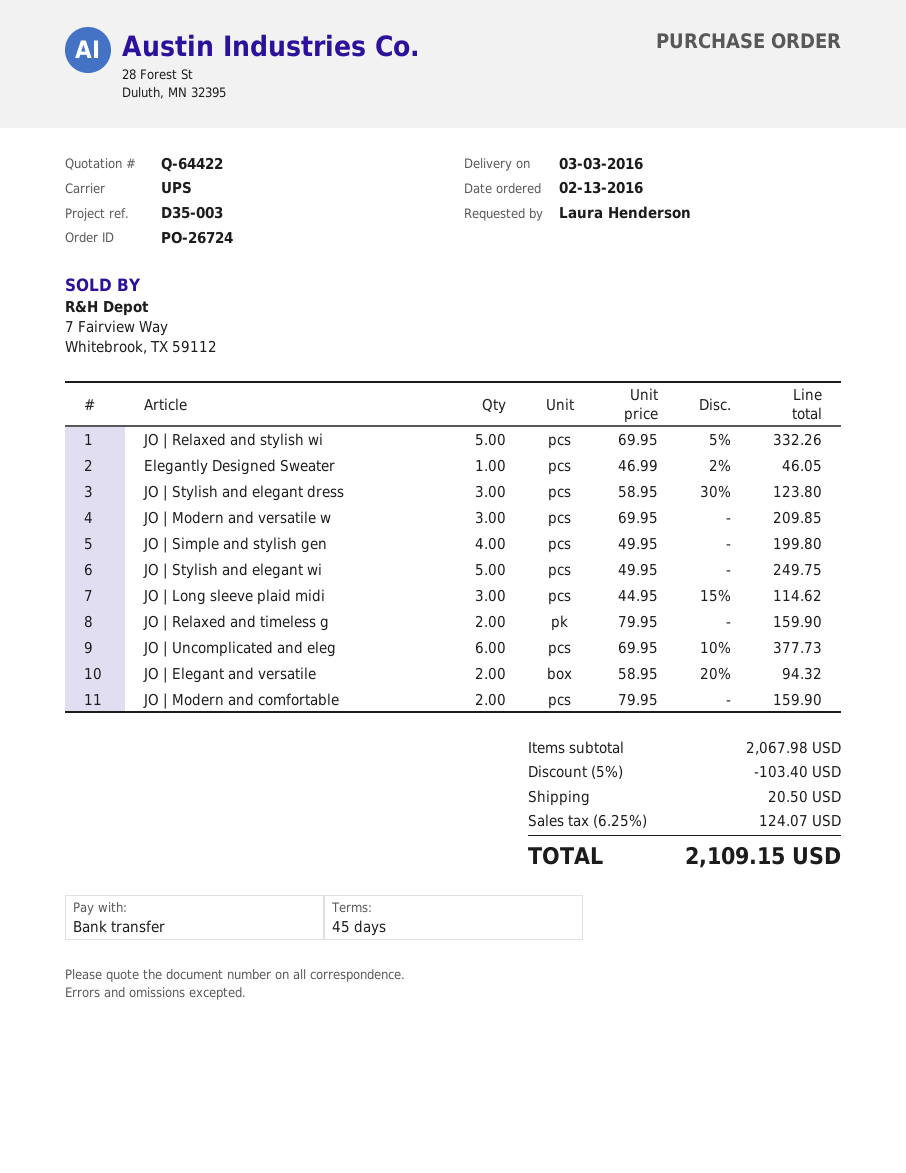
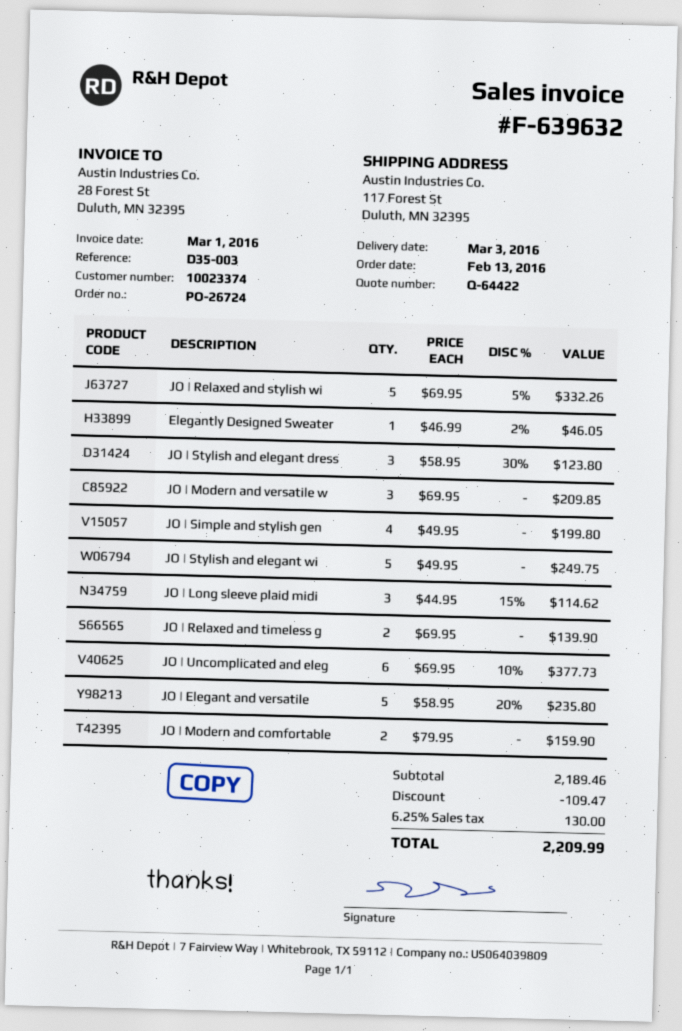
JO | Relaxed and timeless g: 2 x 79.95 = 159.90 -> 2 x 69.95 = 139.90
JO | Elegant and versatile: 2 x 58.95 - 20% = 94.32 -> 5 x 58.95 - 20% = 235.80
subtotal: 2067.98 -> 2189.46
discount: 103.40 -> 109.47
shipping: 20.50 -> none
tax: 6.25% = 124.07 -> 6.25% = 130.00
total: 2109.15 -> 2209.99

